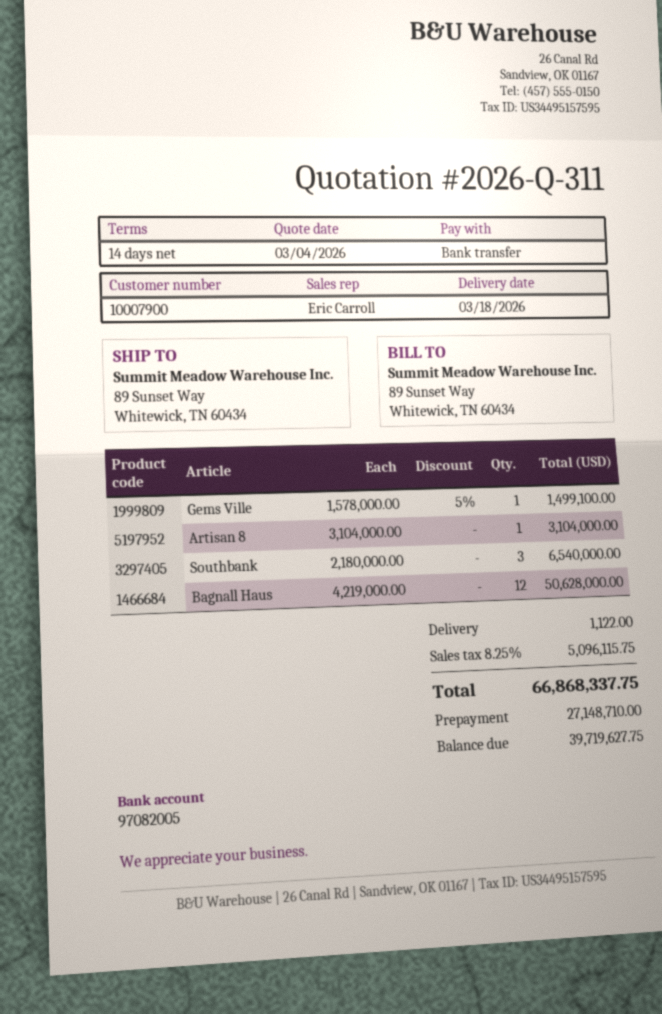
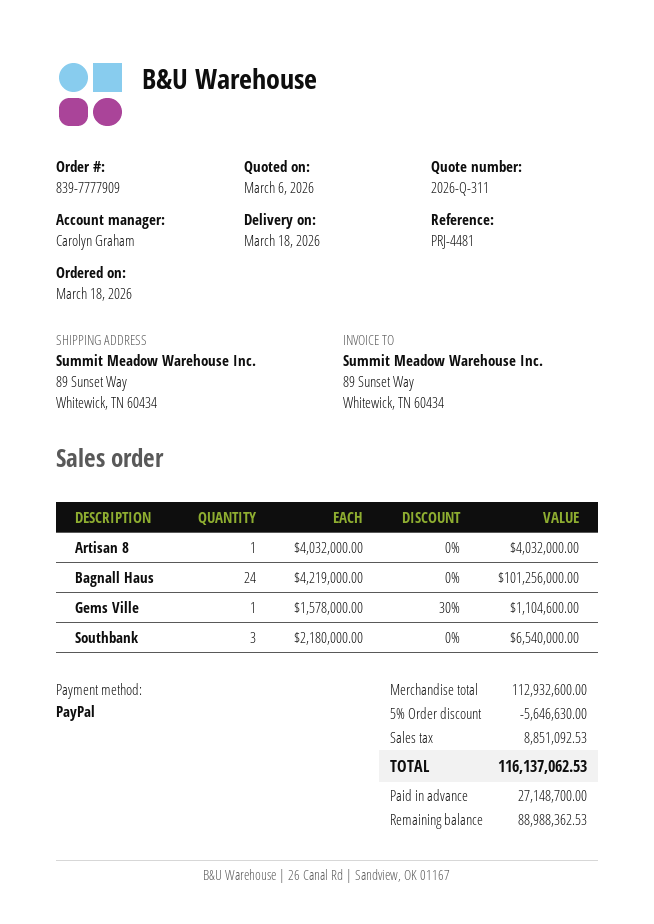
quote date: 2026-03-04 -> 2026-03-06
sales rep: Eric Carroll -> Carolyn Graham
payment method: bank transfer -> PayPal
Gems Ville: 1 x 1578000.00 - 5% = 1499100.00 -> 1 x 1578000.00 - 30% = 1104600.00
Artisan 8: 1 x 3104000.00 = 3104000.00 -> 1 x 4032000.00 = 4032000.00
Bagnall Haus: 12 x 4219000.00 = 50628000.00 -> 24 x 4219000.00 = 101256000.00
discount: none -> 5% = 5646630.00
shipping: 1122.00 -> none
tax: 5096115.75 -> 8851092.53
total: 66868337.75 -> 116137062.53
deposit: 27148710.00 -> 27148700.00
balance: 39719627.75 -> 88988362.53

